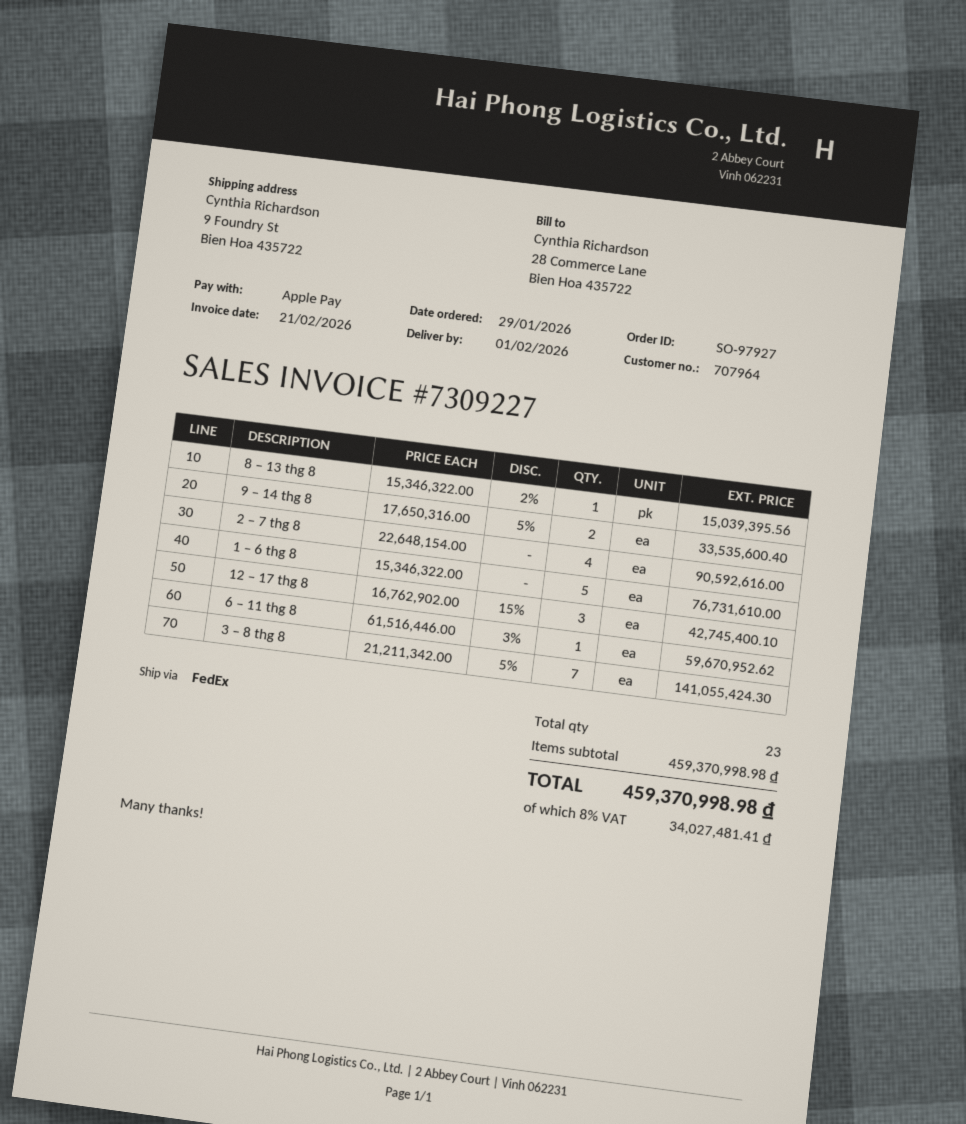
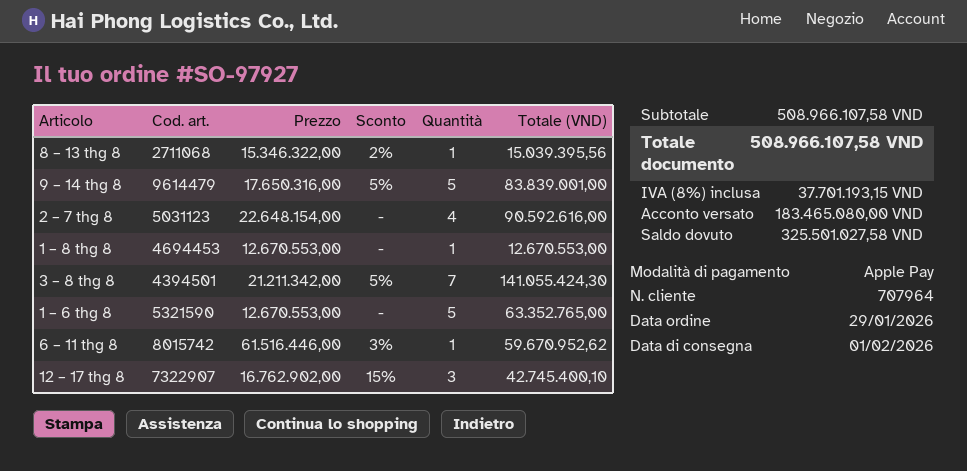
9 – 14 thg 8: 2 x 17650316.00 - 5% = 33535600.40 -> 5 x 17650316.00 - 5% = 83839001.00
1 – 6 thg 8: 5 x 15346322.00 = 76731610.00 -> 5 x 12670553.00 = 63352765.00
1 – 8 thg 8: none -> 1 x 12670553.00 = 12670553.00
subtotal: 459370998.98 -> 508966107.58
tax: 8% = 34027481.41 -> 8% = 37701193.15
total: 459370998.98 -> 508966107.58

